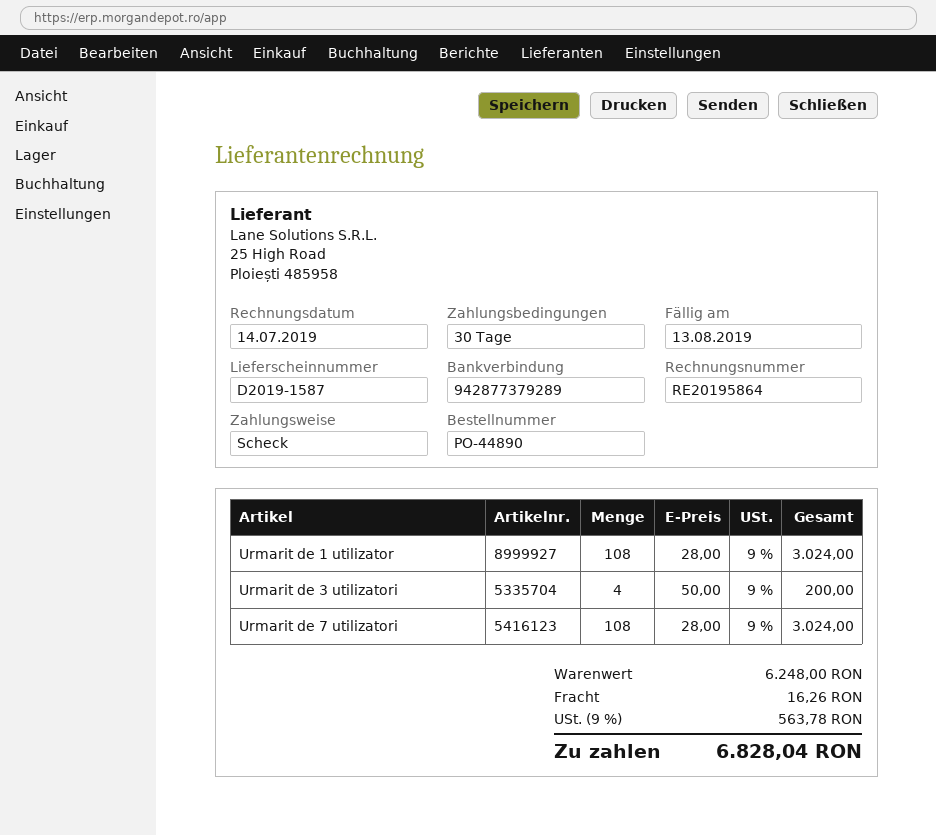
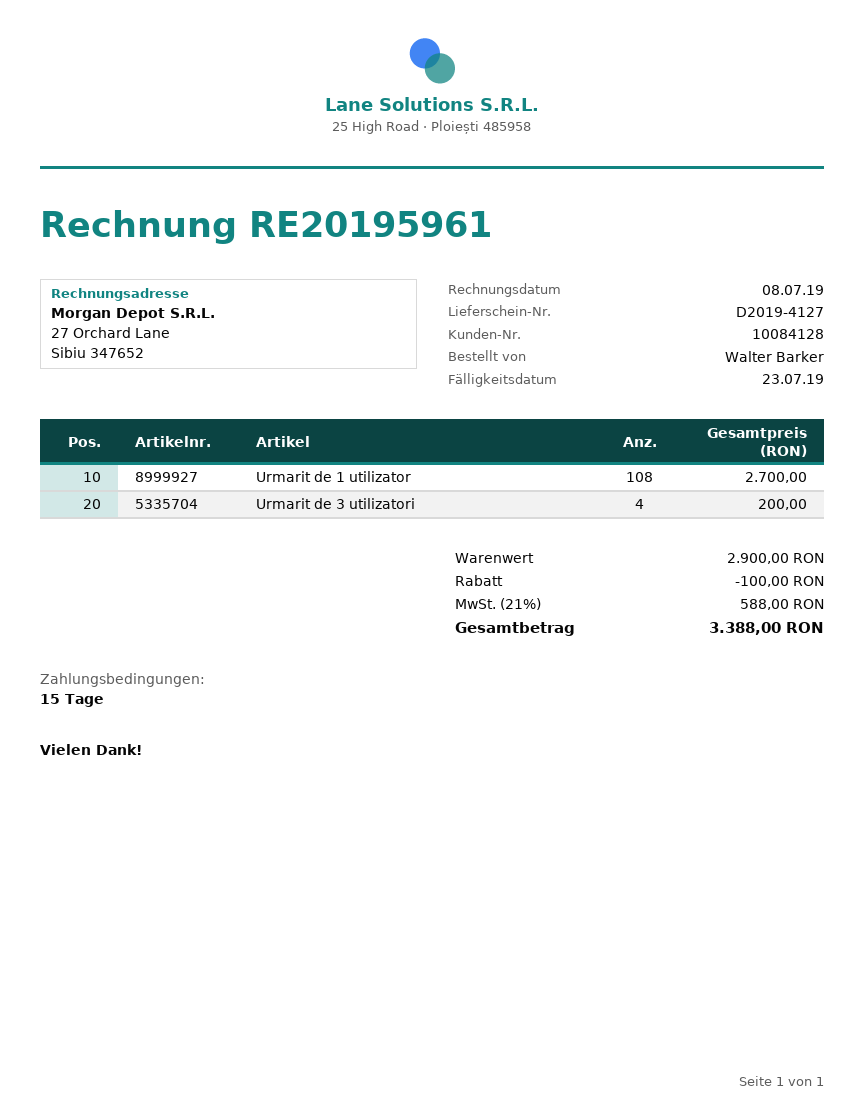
delivery note number: D2019-1587 -> D2019-4127
invoice number: RE20195864 -> RE20195961
invoice date: 2019-07-14 -> 2019-07-08
payment terms: 30 days -> 15 days
due date: 2019-08-13 -> 2019-07-23
Urmarit de 1 utilizator: 108 for 3024.00 -> 108 for 2700.00
Urmarit de 7 utilizatori: 108 for 3024.00 -> none
subtotal: 6248.00 -> 2900.00
discount: none -> 100.00
shipping: 16.26 -> none
tax: 9% = 563.78 -> 21% = 588.00
total: 6828.04 -> 3388.00

